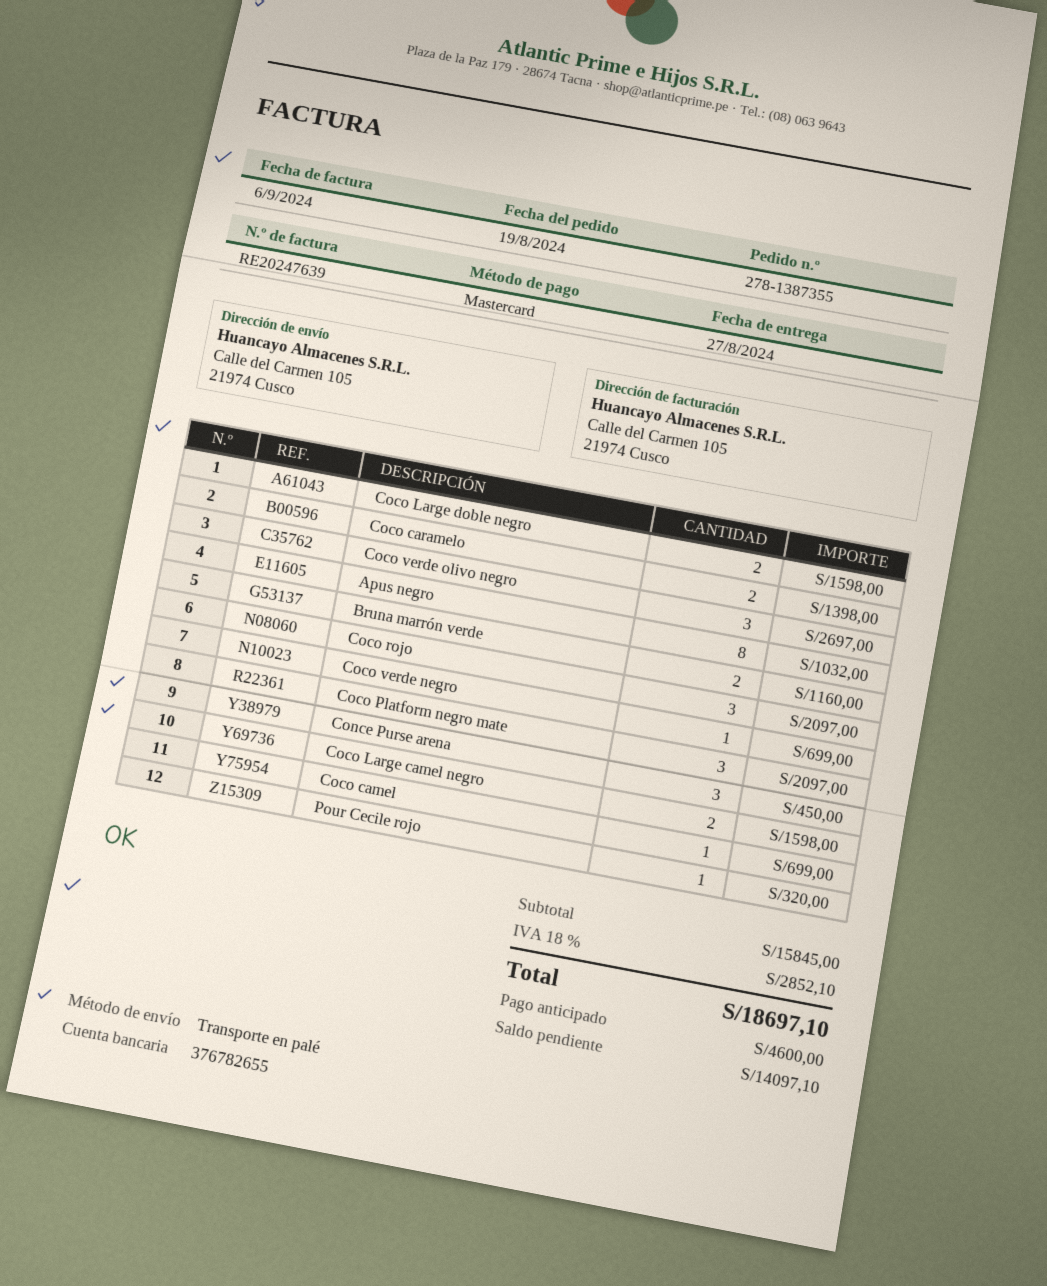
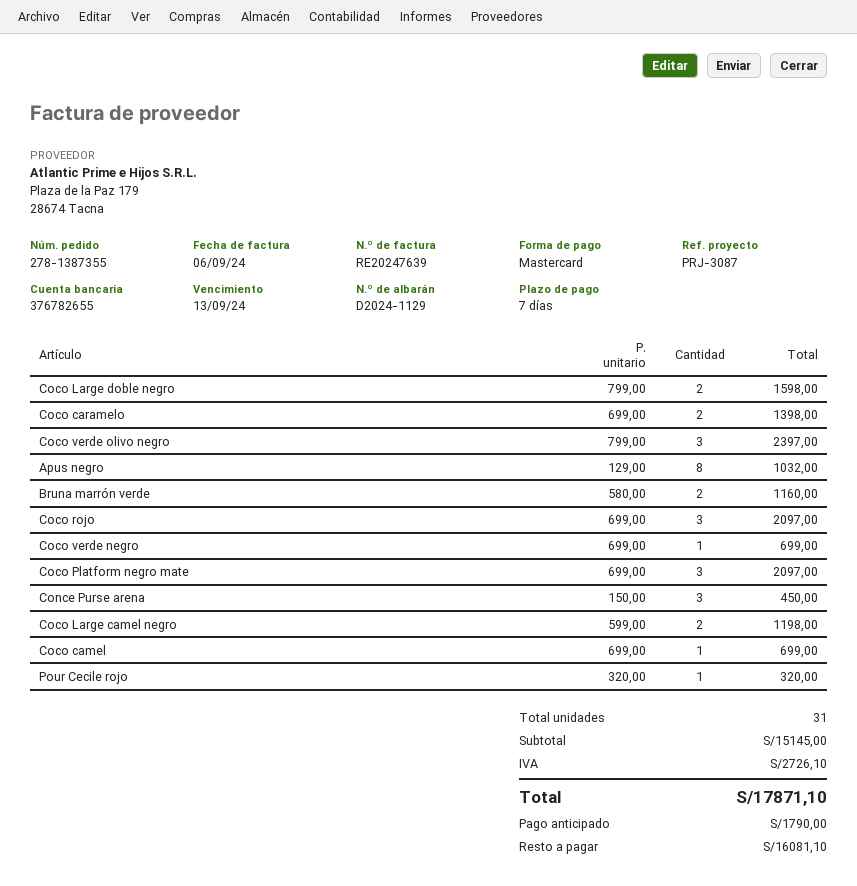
Coco verde olivo negro: 3 for 2697.00 -> 3 for 2397.00
Coco Large camel negro: 2 for 1598.00 -> 2 for 1198.00
subtotal: 15845.00 -> 15145.00
tax: 2852.10 -> 2726.10
total: 18697.10 -> 17871.10
deposit: 4600.00 -> 1790.00
balance: 14097.10 -> 16081.10

